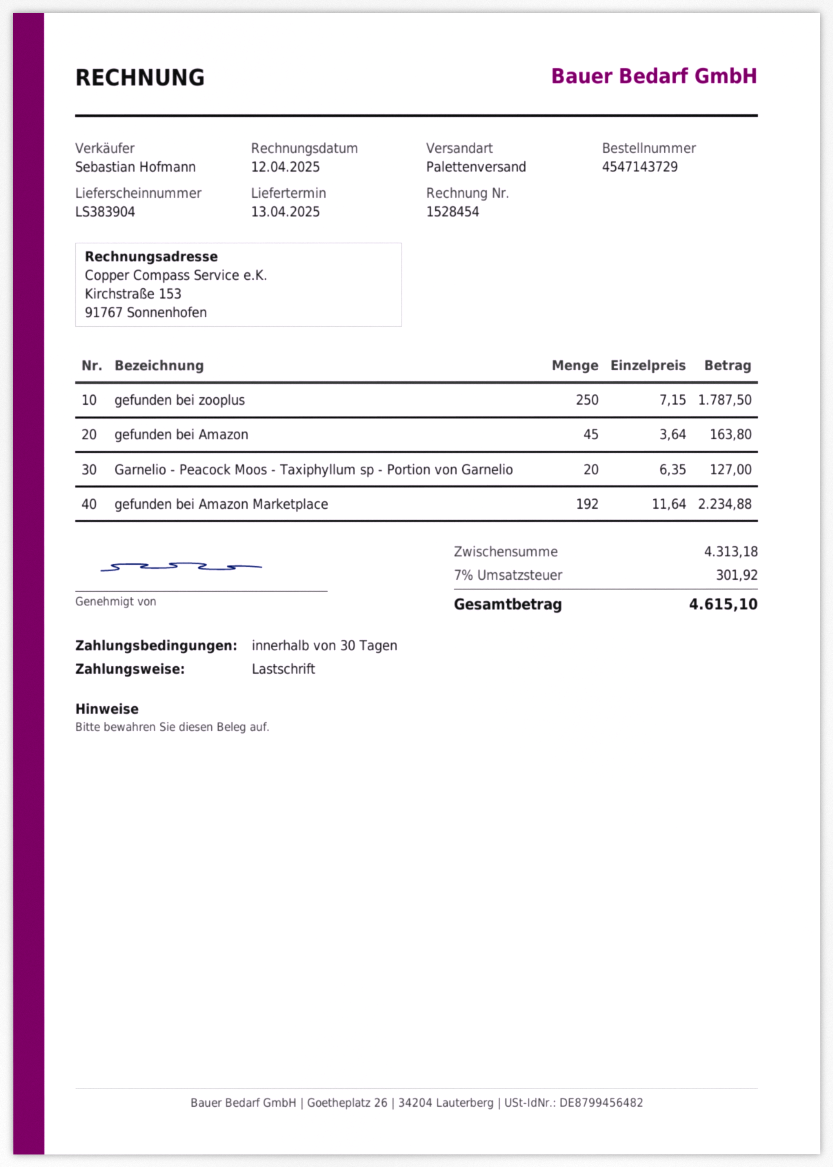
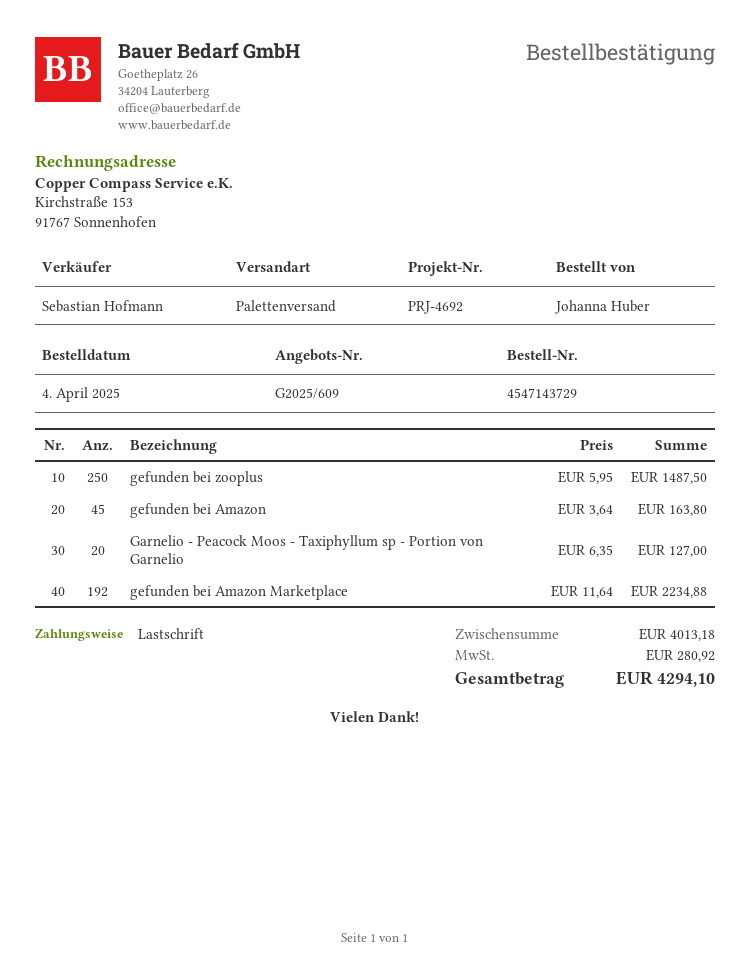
gefunden bei zooplus: 250 x 7.15 = 1787.50 -> 250 x 5.95 = 1487.50
subtotal: 4313.18 -> 4013.18
tax: 301.92 -> 280.92
total: 4615.10 -> 4294.10

